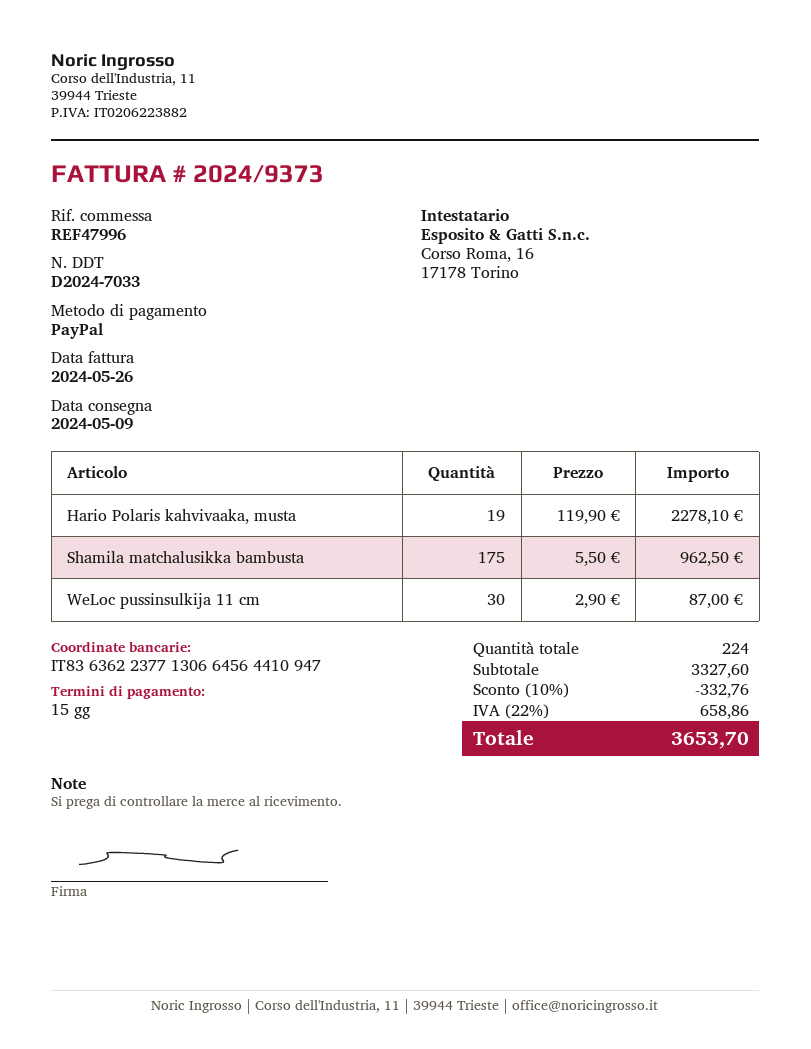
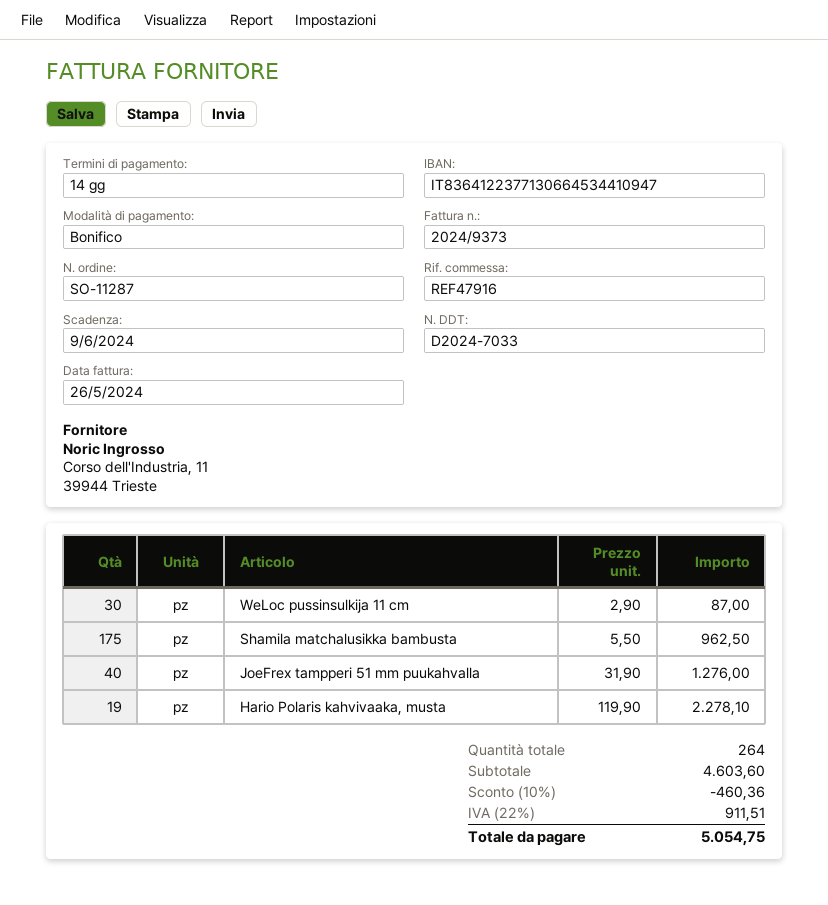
payment terms: 15 days -> 14 days
reference: REF47996 -> REF47916
payment method: PayPal -> bank transfer
bank account: IT8363622377130664564410947 -> IT8364122377130664534410947
JoeFrex tampperi 51 mm puukahvalla: none -> 40 x 31.90 = 1276.00
total quantity: 224 -> 264
subtotal: 3327.60 -> 4603.60
discount: 10% = 332.76 -> 10% = 460.36
tax: 22% = 658.86 -> 22% = 911.51
total: 3653.70 -> 5054.75

